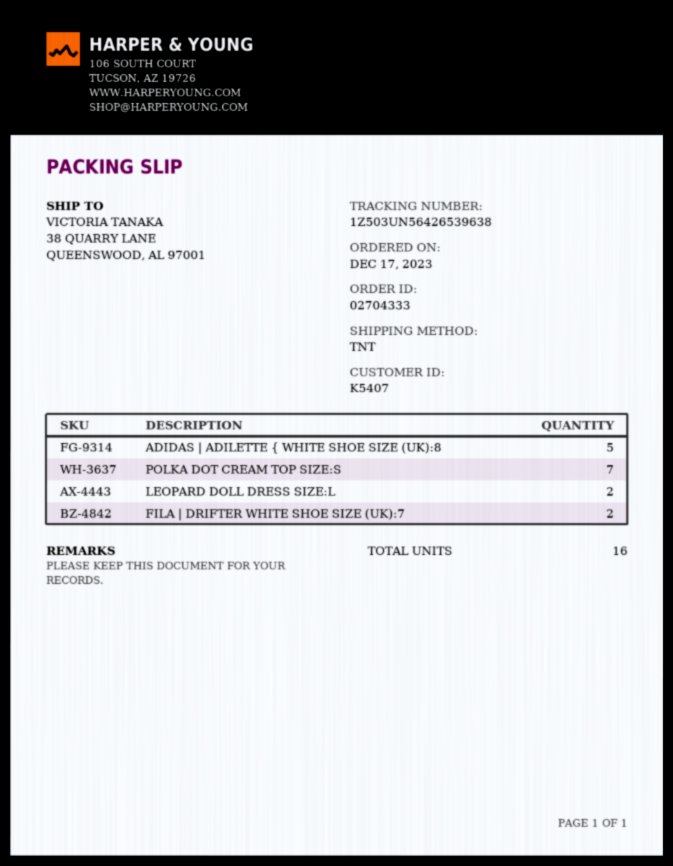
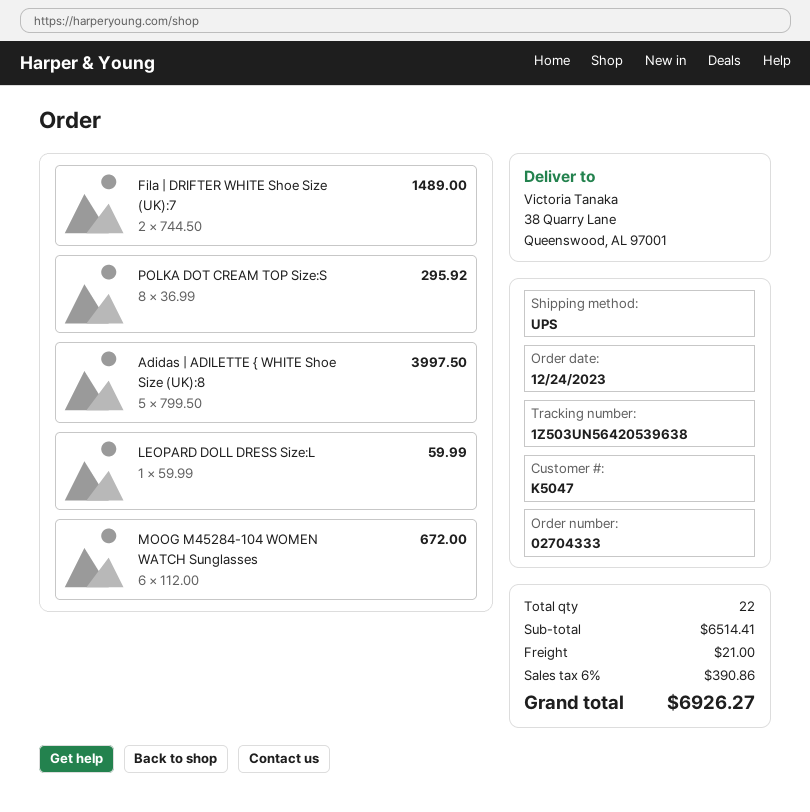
order date: 2023-12-17 -> 2023-12-24
customer number: K5407 -> K5047
shipping method: TNT -> UPS
tracking number: 1Z503UN56426539638 -> 1Z503UN56420539638
POLKA DOT CREAM TOP SIZE:S: 7 -> 8
LEOPARD DOLL DRESS SIZE:L: 2 -> 1
MOOG M45284-104 WOMEN WATCH Sunglasses: none -> 6
total quantity: 16 -> 22

